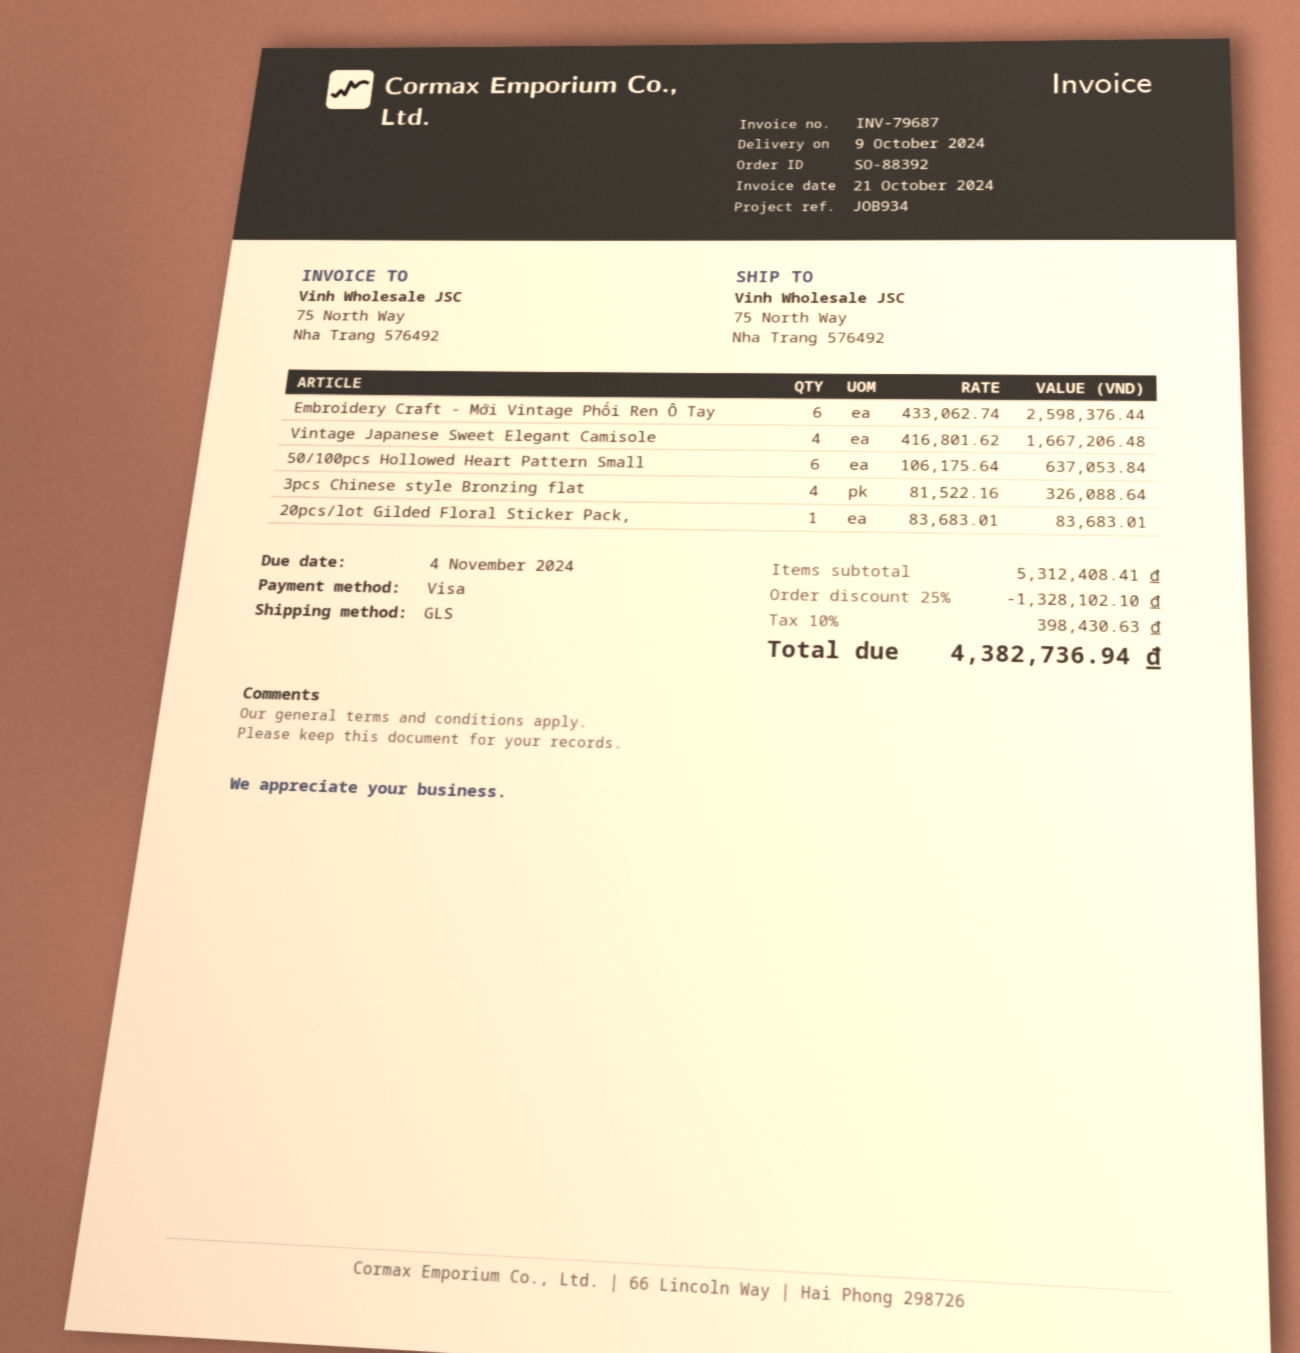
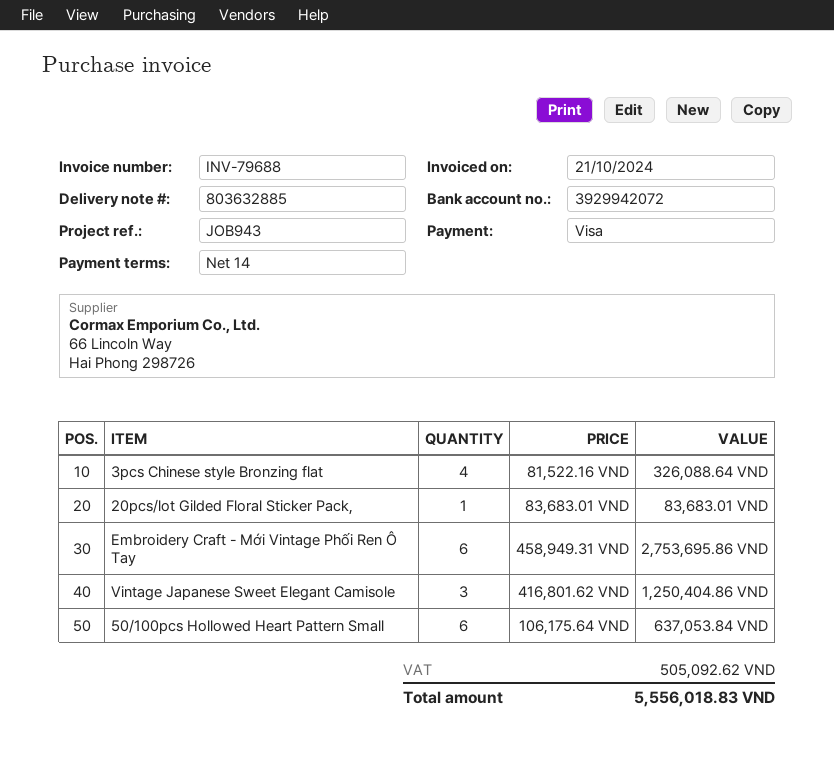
invoice number: INV-79687 -> INV-79688
reference: JOB934 -> JOB943
Embroidery Craft - Mới Vintage Phối Ren Ô Tay: 6 x 433062.74 = 2598376.44 -> 6 x 458949.31 = 2753695.86
Vintage Japanese Sweet Elegant Camisole: 4 x 416801.62 = 1667206.48 -> 3 x 416801.62 = 1250404.86
discount: 25% = 1328102.10 -> none
tax: 398430.63 -> 505092.62
total: 4382736.94 -> 5556018.83

